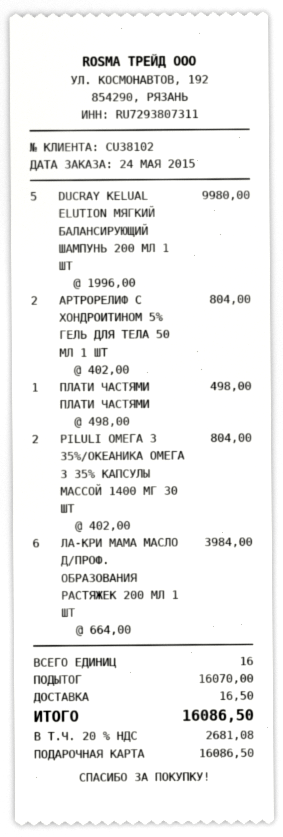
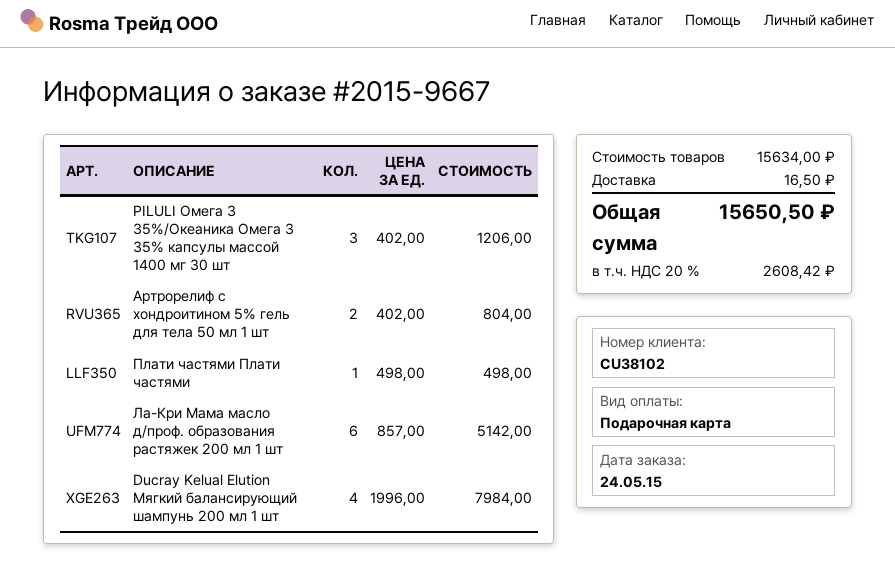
DUCRAY KELUAL ELUTION МЯГКИЙ БАЛАНСИРУЮЩИЙ ШАМПУНЬ 200 МЛ 1 ШТ: 5 x 1996.00 = 9980.00 -> 4 x 1996.00 = 7984.00
PILULI ОМЕГА 3 35%/ОКЕАНИКА ОМЕГА 3 35% КАПСУЛЫ МАССОЙ 1400 МГ 30 ШТ: 2 x 402.00 = 804.00 -> 3 x 402.00 = 1206.00
ЛА-КРИ МАМА МАСЛО Д/ПРОФ. ОБРАЗОВАНИЯ РАСТЯЖЕК 200 МЛ 1 ШТ: 6 x 664.00 = 3984.00 -> 6 x 857.00 = 5142.00
subtotal: 16070.00 -> 15634.00
tax: 20% = 2681.08 -> 20% = 2608.42
total: 16086.50 -> 15650.50

